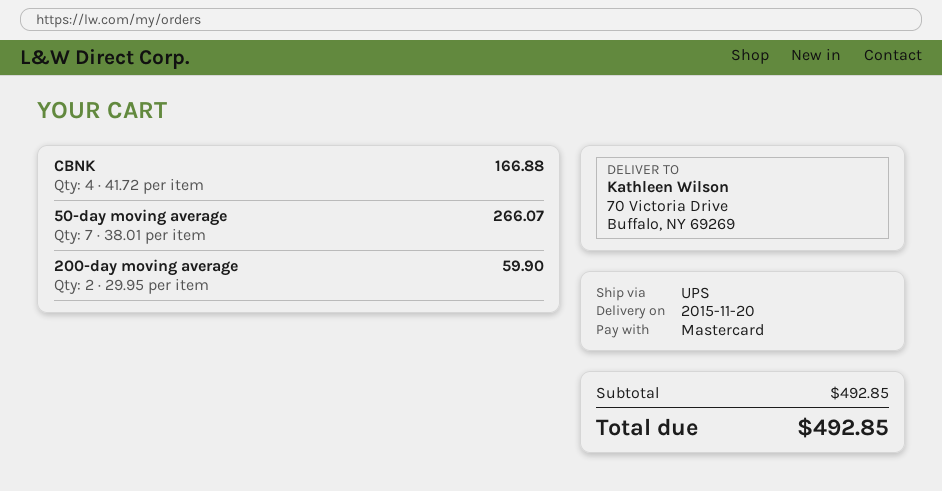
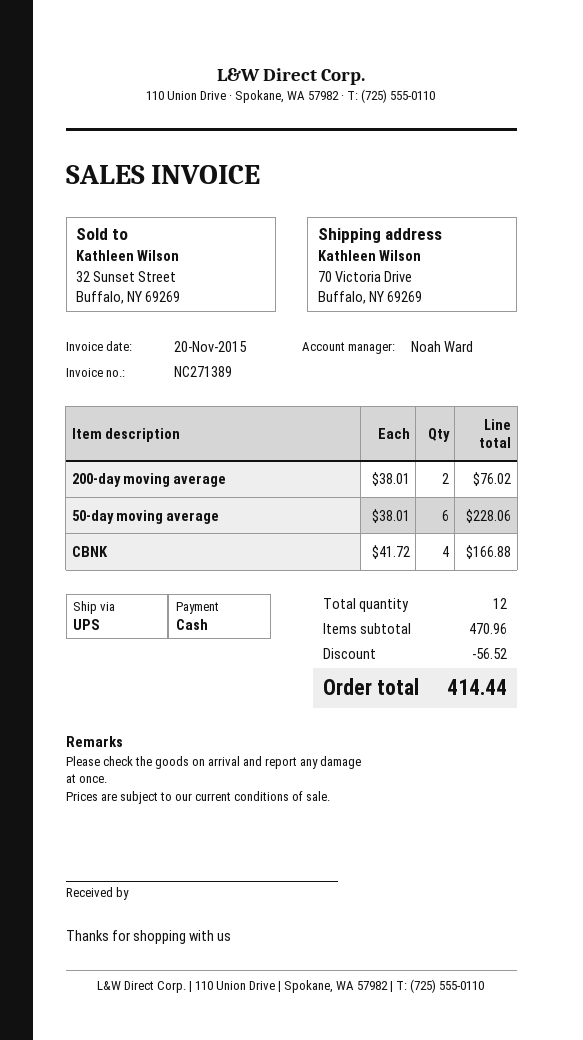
payment method: Mastercard -> cash
50-day moving average: 7 x 38.01 = 266.07 -> 6 x 38.01 = 228.06
200-day moving average: 2 x 29.95 = 59.90 -> 2 x 38.01 = 76.02
subtotal: 492.85 -> 470.96
discount: none -> 56.52
total: 492.85 -> 414.44

